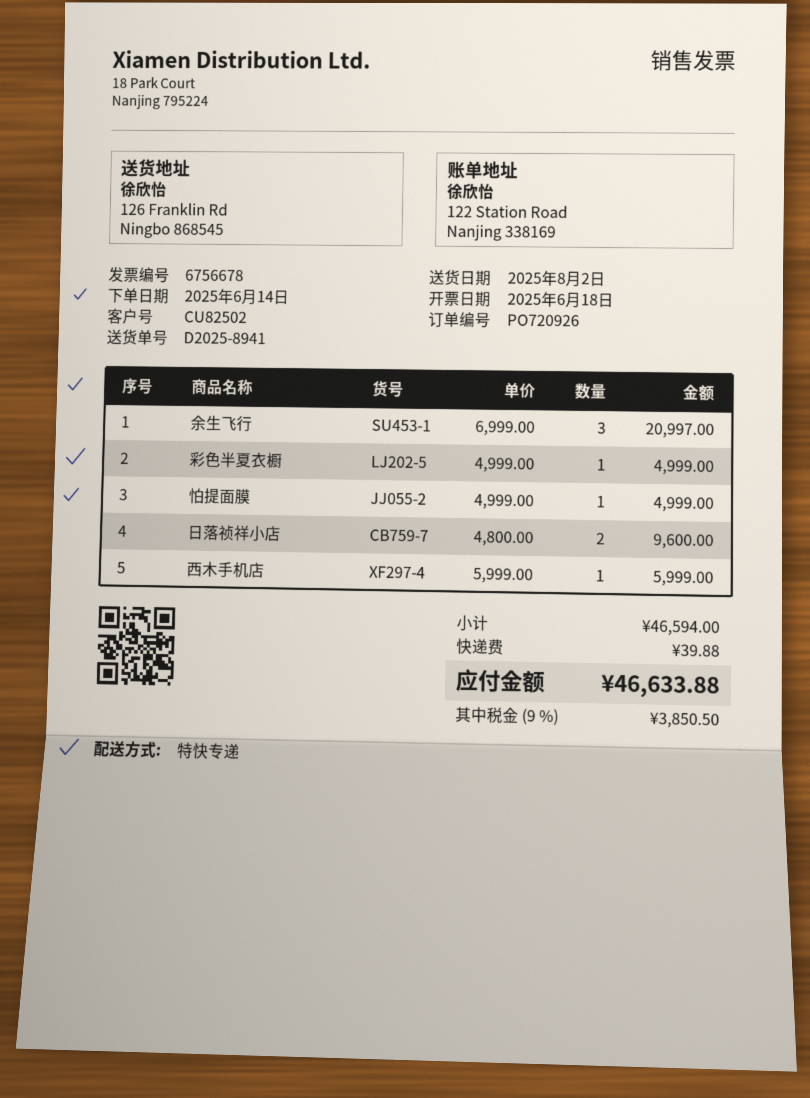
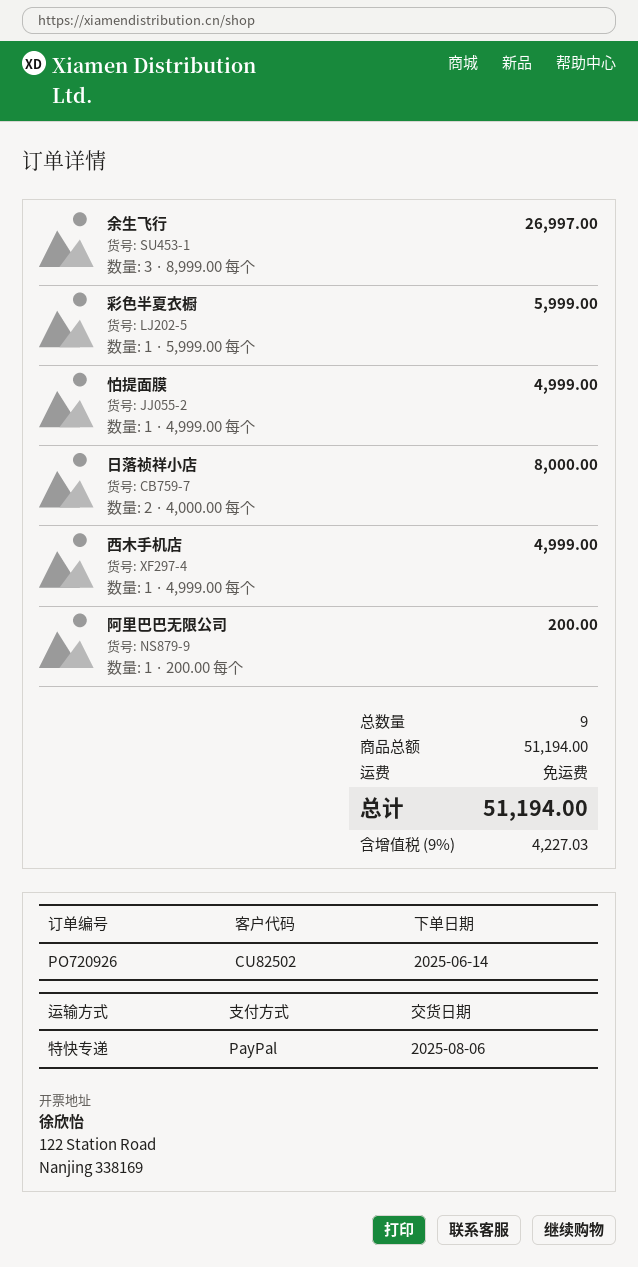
delivery date: 2025-08-02 -> 2025-08-06
余生飞行: 3 x 6999.00 = 20997.00 -> 3 x 8999.00 = 26997.00
彩色半夏衣橱: 1 x 4999.00 = 4999.00 -> 1 x 5999.00 = 5999.00
日落祯祥小店: 2 x 4800.00 = 9600.00 -> 2 x 4000.00 = 8000.00
西木手机店: 1 x 5999.00 = 5999.00 -> 1 x 4999.00 = 4999.00
阿里巴巴无限公司: none -> 1 x 200.00 = 200.00
subtotal: 46594.00 -> 51194.00
shipping: 39.88 -> 0.00
tax: 9% = 3850.50 -> 9% = 4227.03
total: 46633.88 -> 51194.00

